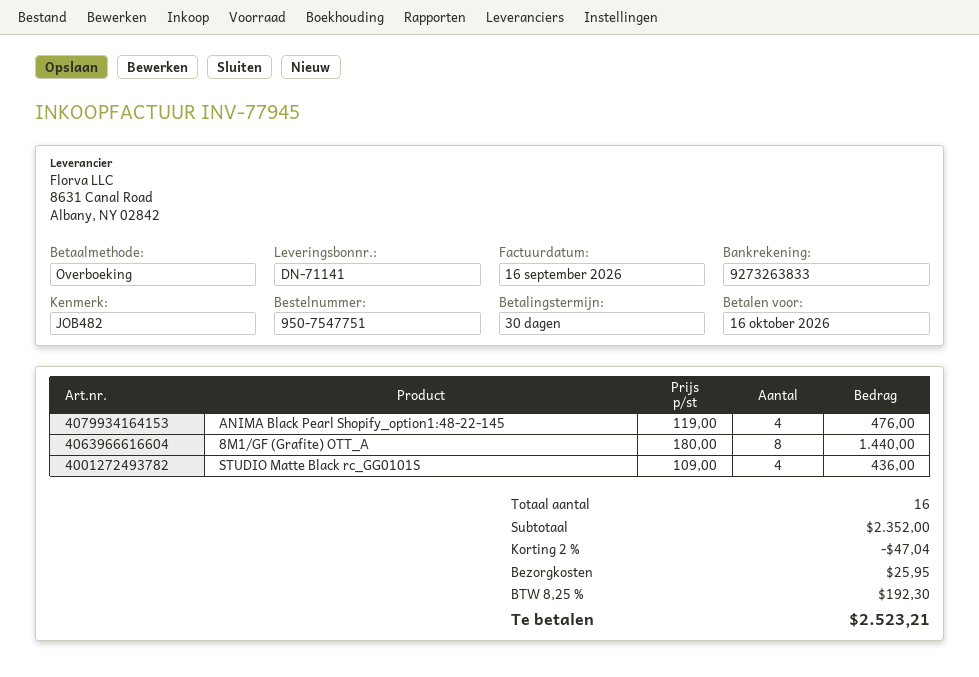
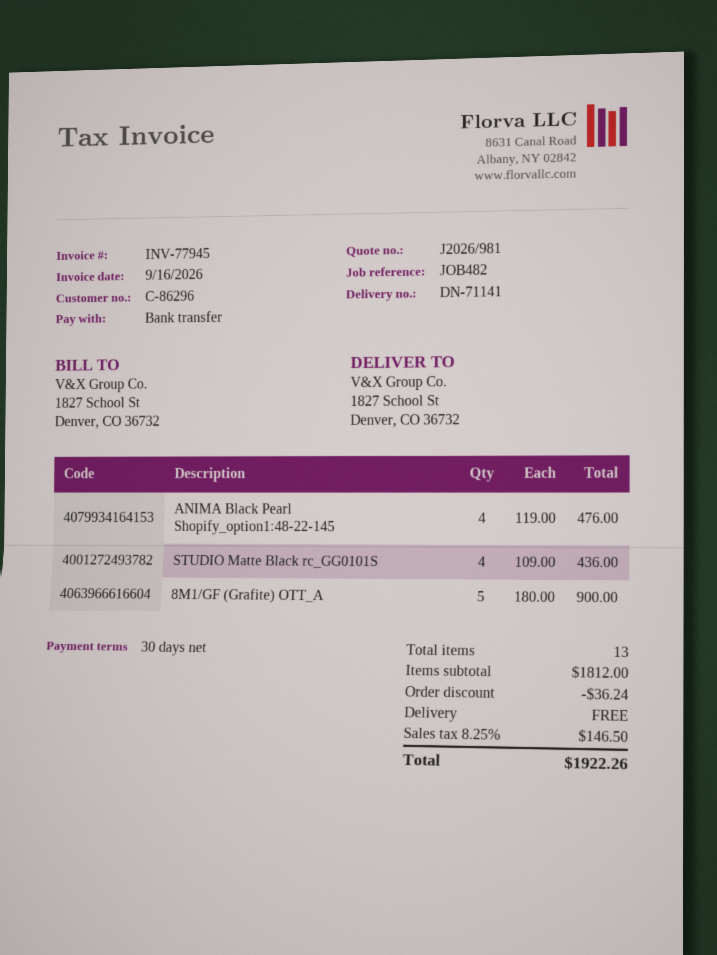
8M1/GF (Grafite) OTT_A: 8 x 180.00 = 1440.00 -> 5 x 180.00 = 900.00
total quantity: 16 -> 13
subtotal: 2352.00 -> 1812.00
discount: 47.04 -> 36.24
shipping: 25.95 -> 0.00
tax: 8.25% = 192.30 -> 8.25% = 146.50
total: 2523.21 -> 1922.26

